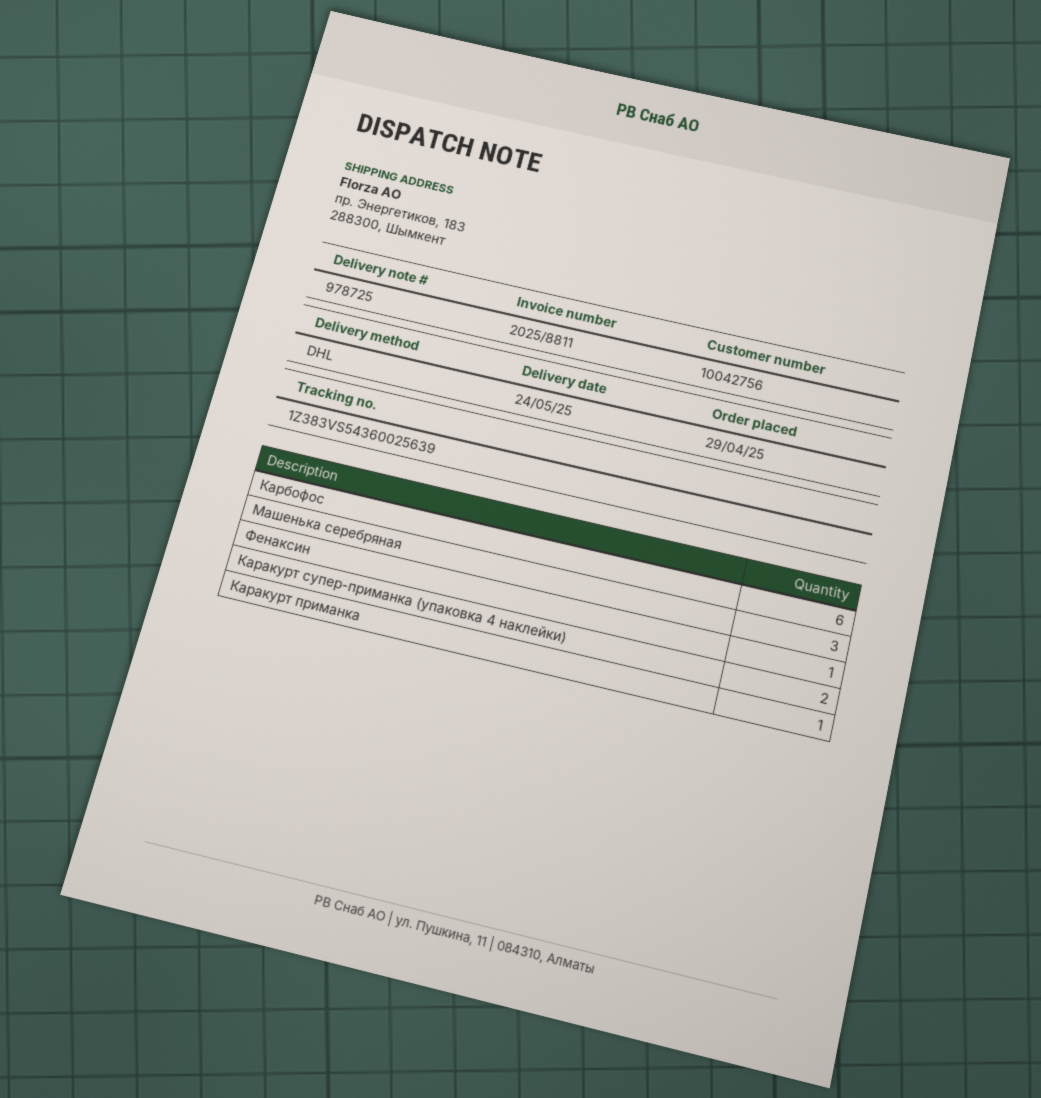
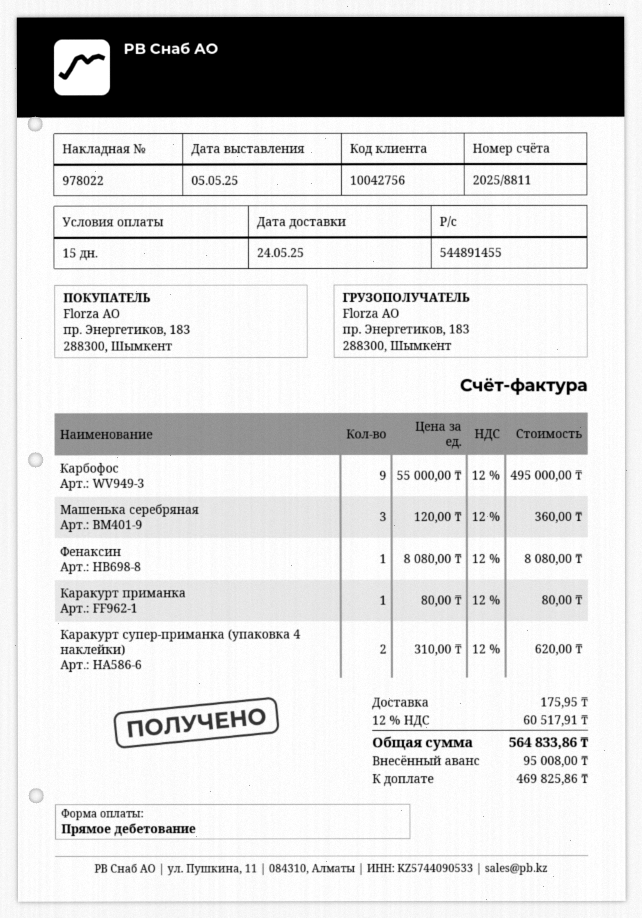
delivery note number: 978725 -> 978022
Карбофос: 6 -> 9

